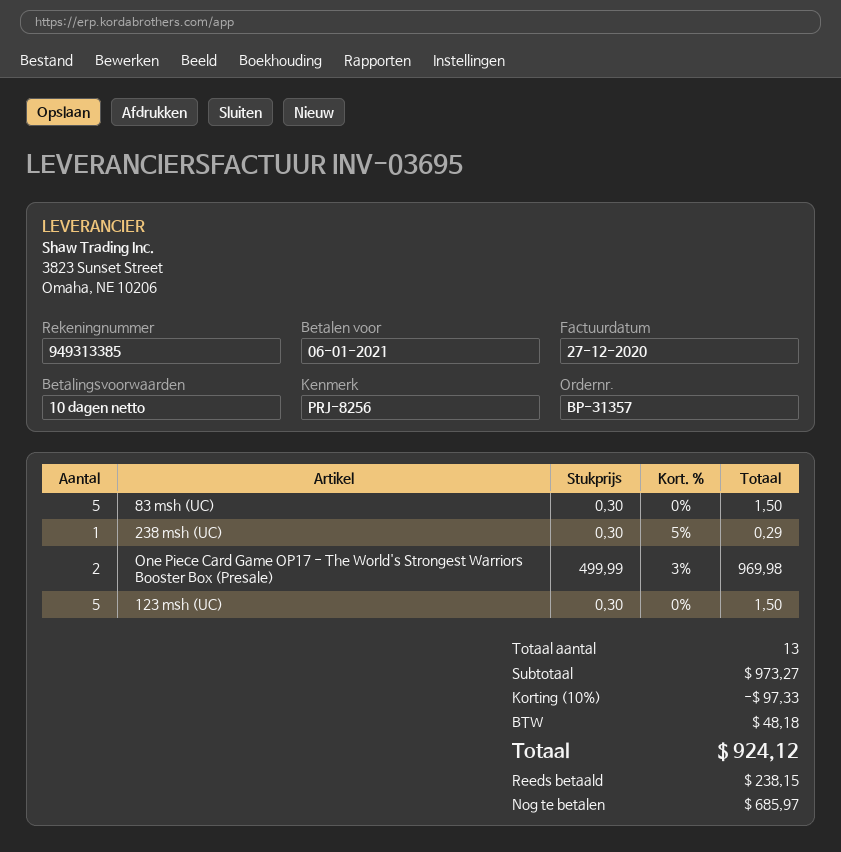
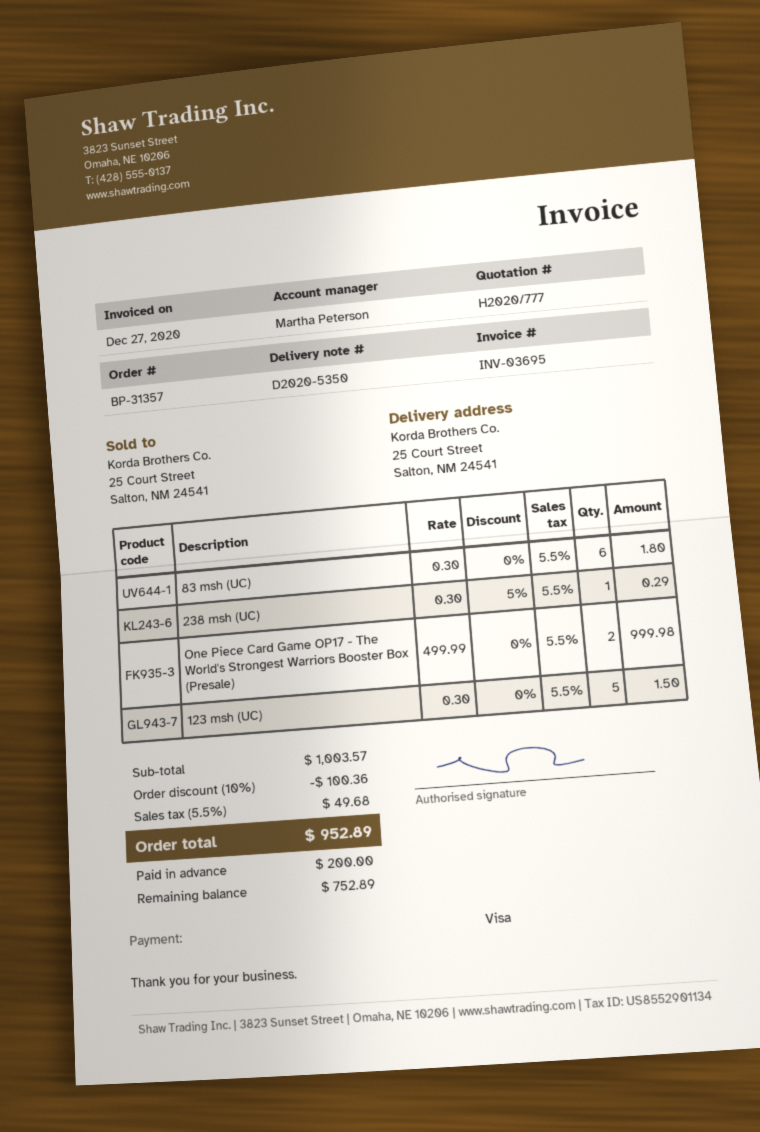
83 msh (UC): 5 x 0.30 = 1.50 -> 6 x 0.30 = 1.80
One Piece Card Game OP17 - The World's Strongest Warriors Booster Box (Presale): 2 x 499.99 - 3% = 969.98 -> 2 x 499.99 = 999.98
subtotal: 973.27 -> 1003.57
discount: 10% = 97.33 -> 10% = 100.36
tax: 48.18 -> 49.68
total: 924.12 -> 952.89
deposit: 238.15 -> 200.00
balance: 685.97 -> 752.89

